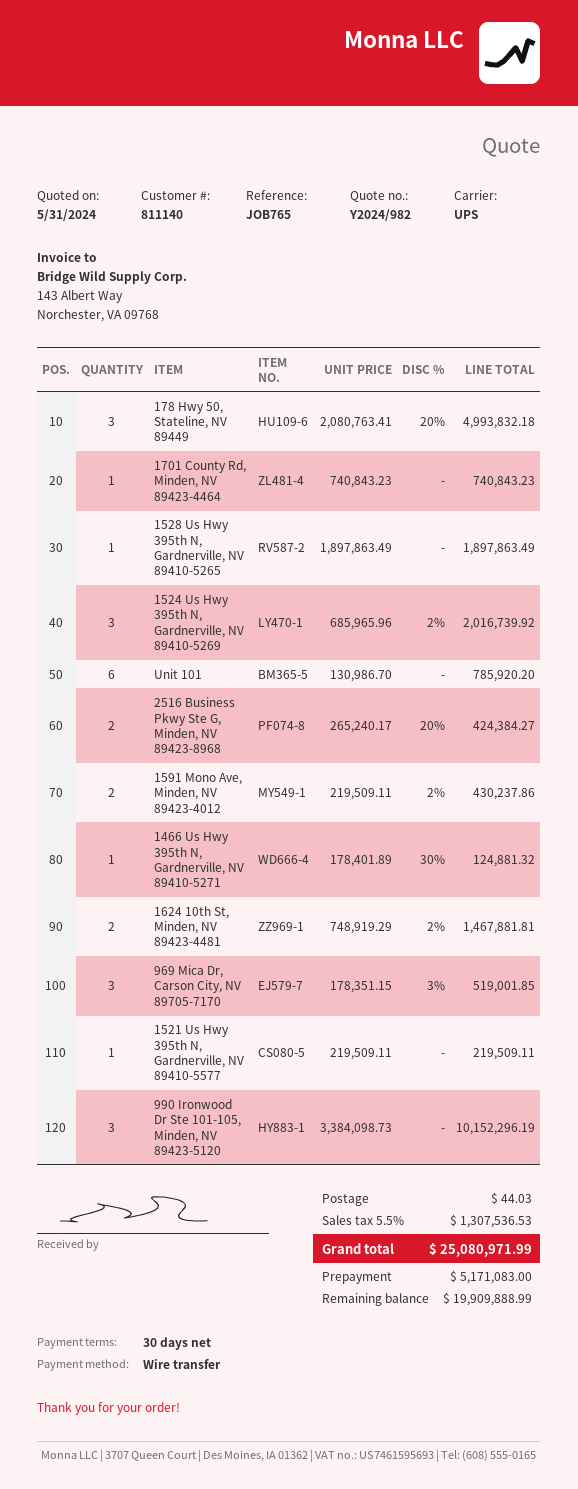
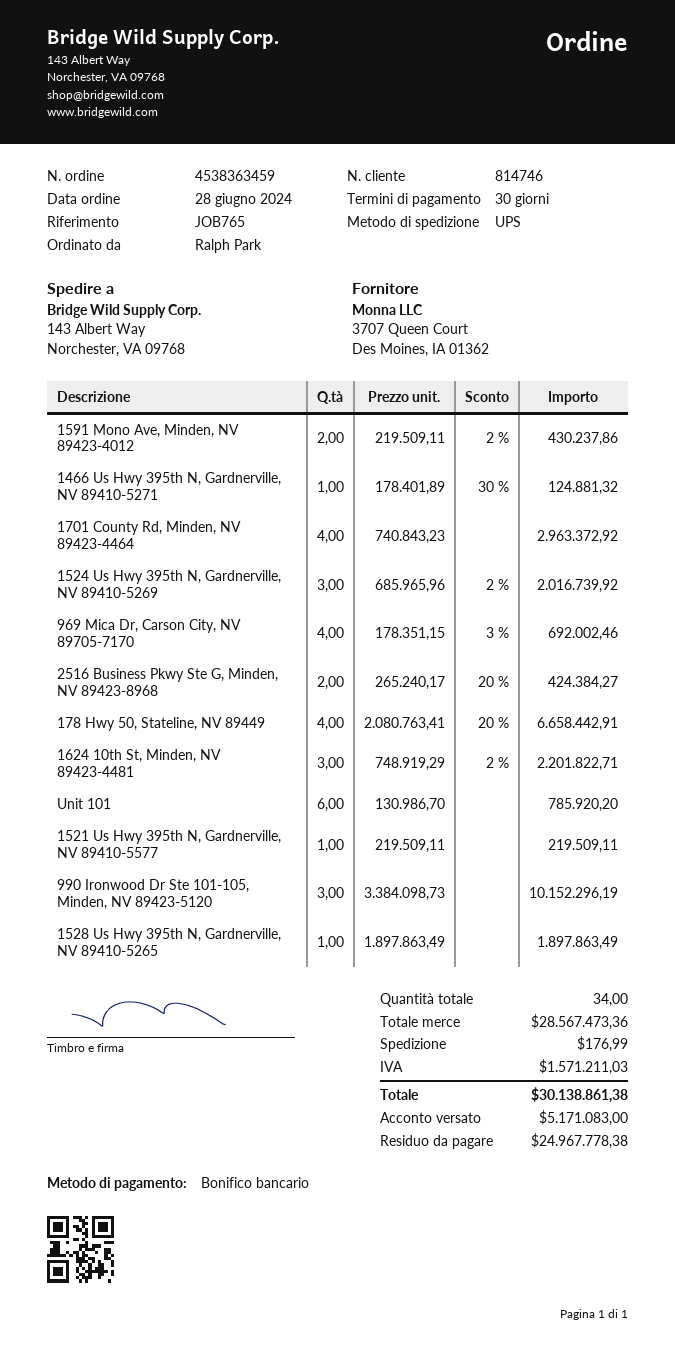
customer number: 811140 -> 814746
178 Hwy 50, Stateline, NV 89449: 3 x 2080763.41 - 20% = 4993832.18 -> 4 x 2080763.41 - 20% = 6658442.91
1701 County Rd, Minden, NV 89423-4464: 1 x 740843.23 = 740843.23 -> 4 x 740843.23 = 2963372.92
1624 10th St, Minden, NV 89423-4481: 2 x 748919.29 - 2% = 1467881.81 -> 3 x 748919.29 - 2% = 2201822.71
969 Mica Dr, Carson City, NV 89705-7170: 3 x 178351.15 - 3% = 519001.85 -> 4 x 178351.15 - 3% = 692002.46
shipping: 44.03 -> 176.99
tax: 1307536.53 -> 1571211.03
total: 25080971.99 -> 30138861.38
balance: 19909888.99 -> 24967778.38

